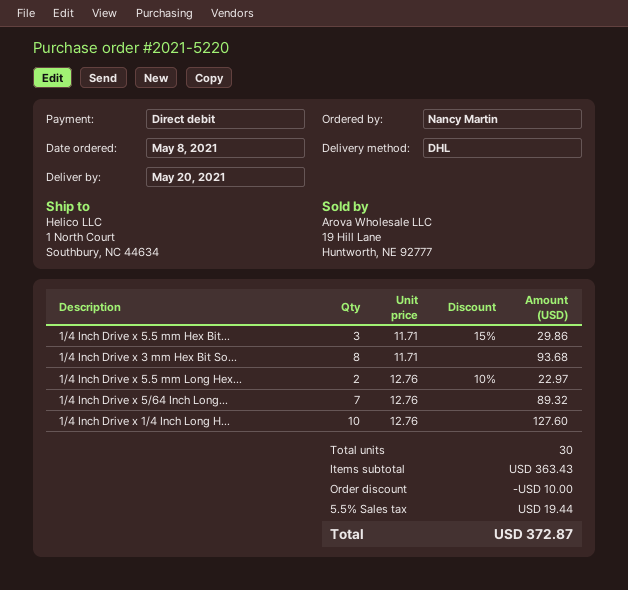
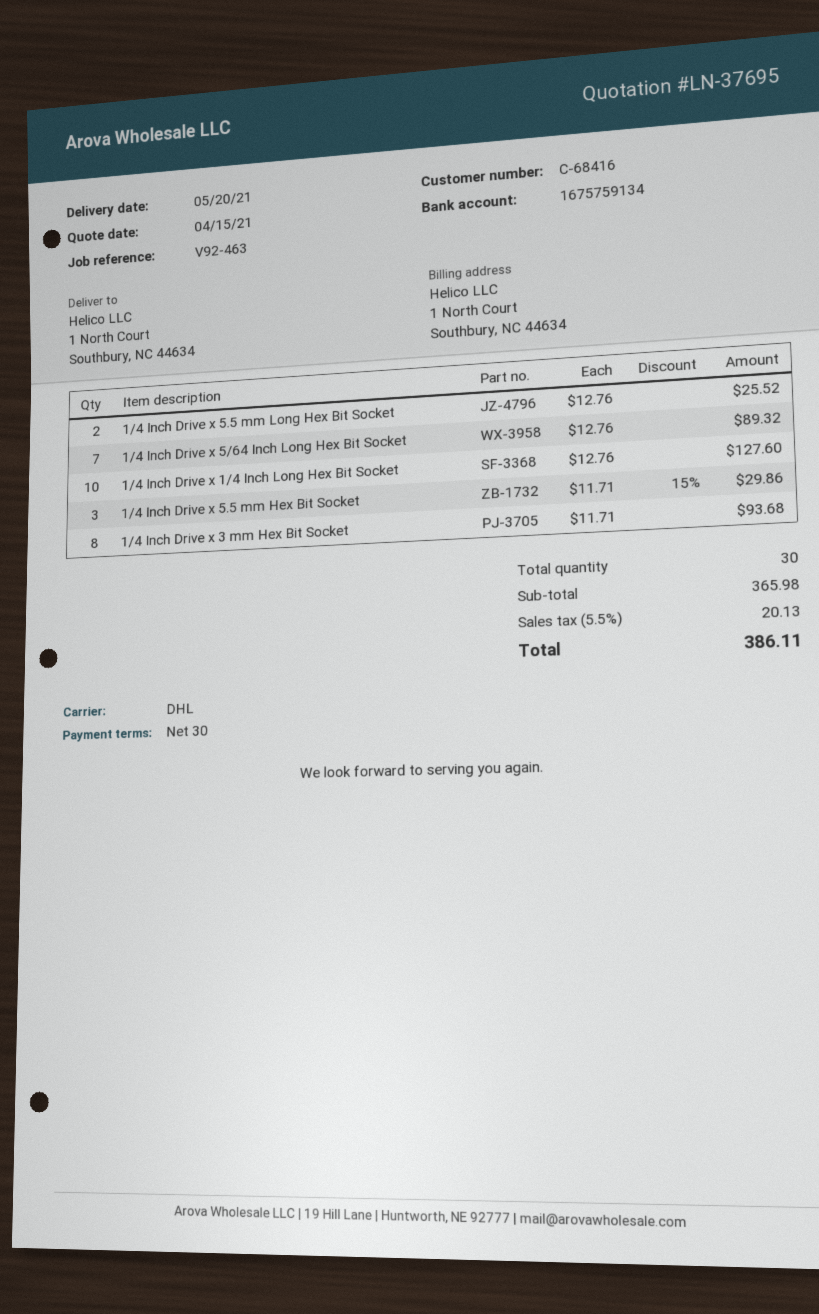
1/4 Inch Drive x 5.5 mm Long Hex...: 2 x 12.76 - 10% = 22.97 -> 2 x 12.76 = 25.52
subtotal: 363.43 -> 365.98
discount: 10.00 -> none
tax: 5.5% = 19.44 -> 5.5% = 20.13
total: 372.87 -> 386.11

